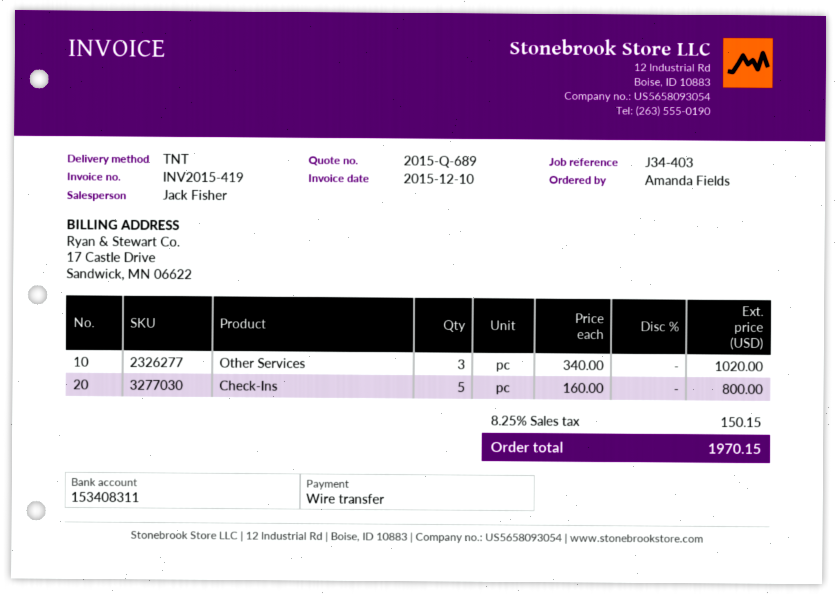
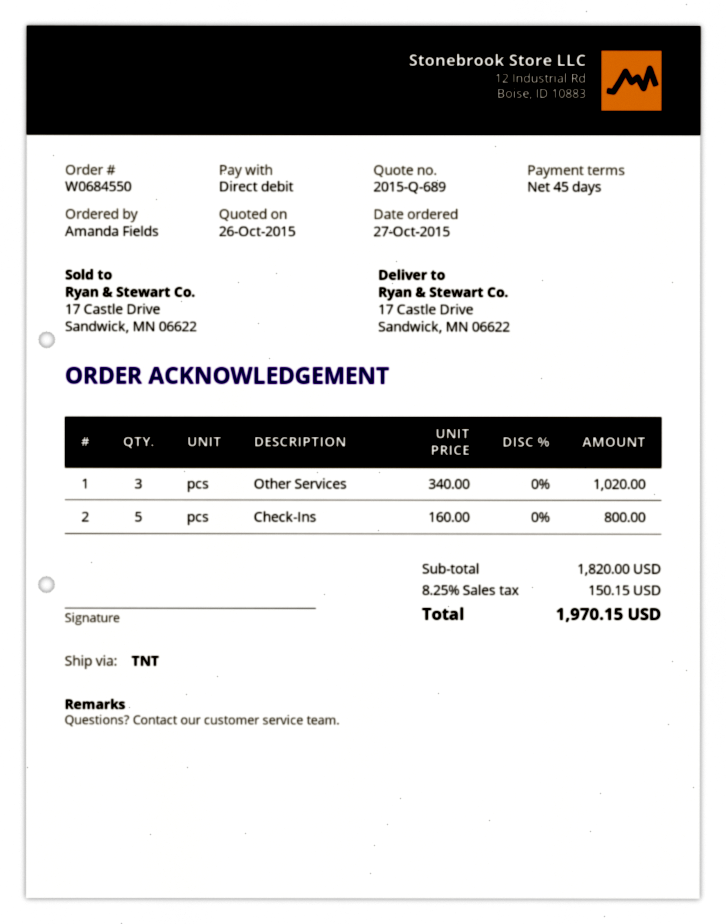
payment method: bank transfer -> direct debit

